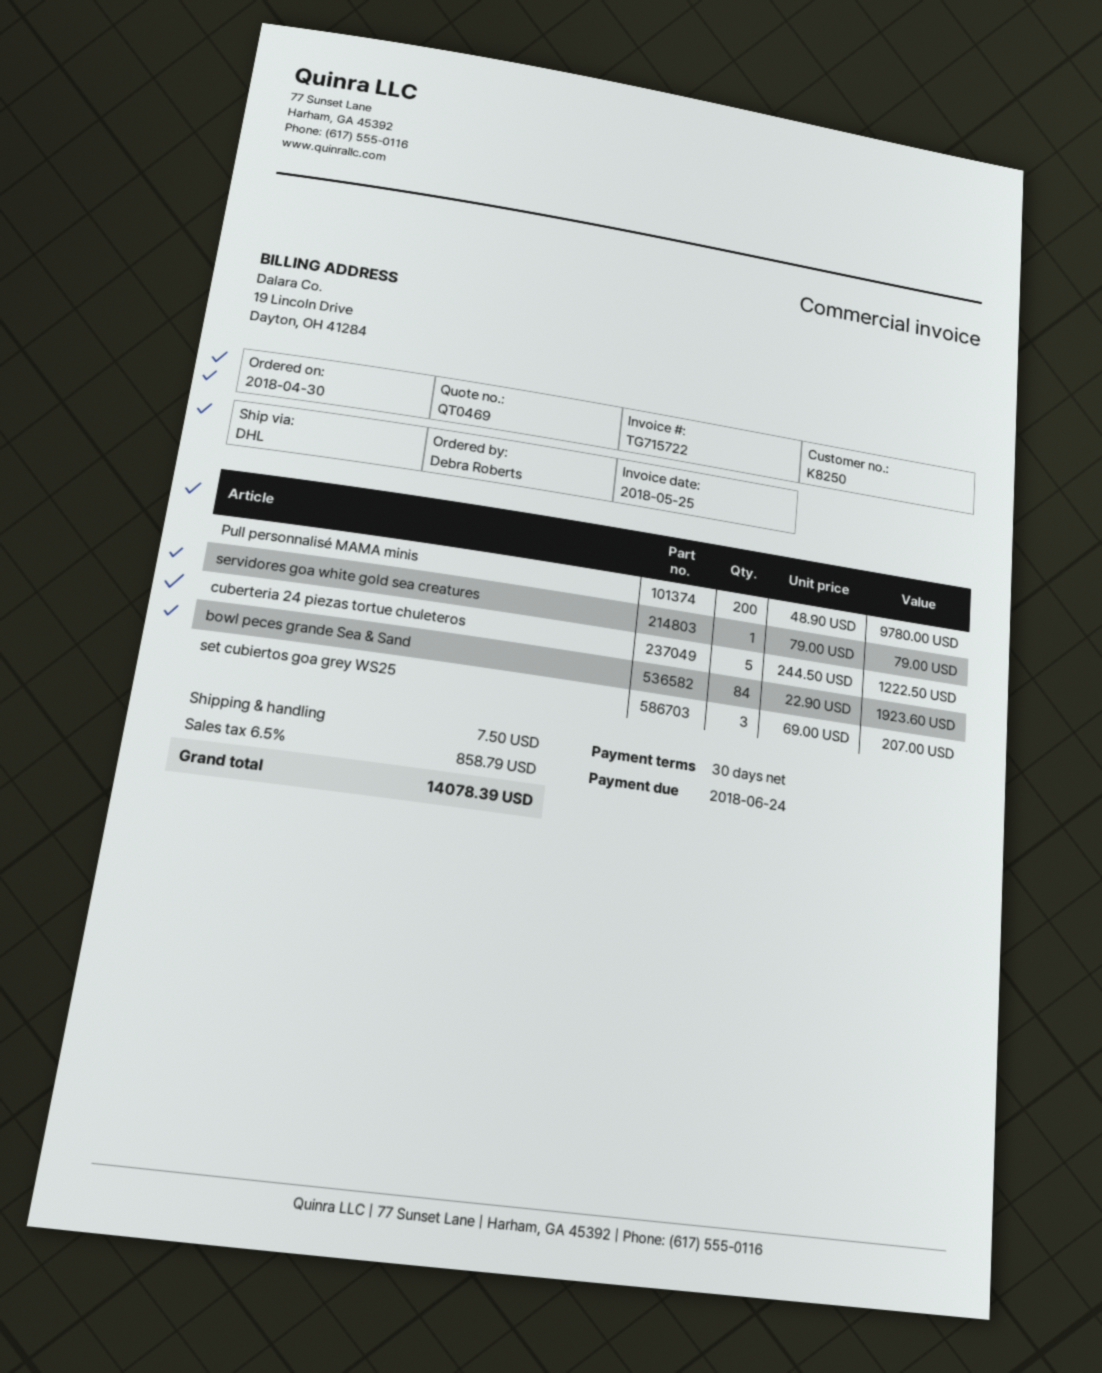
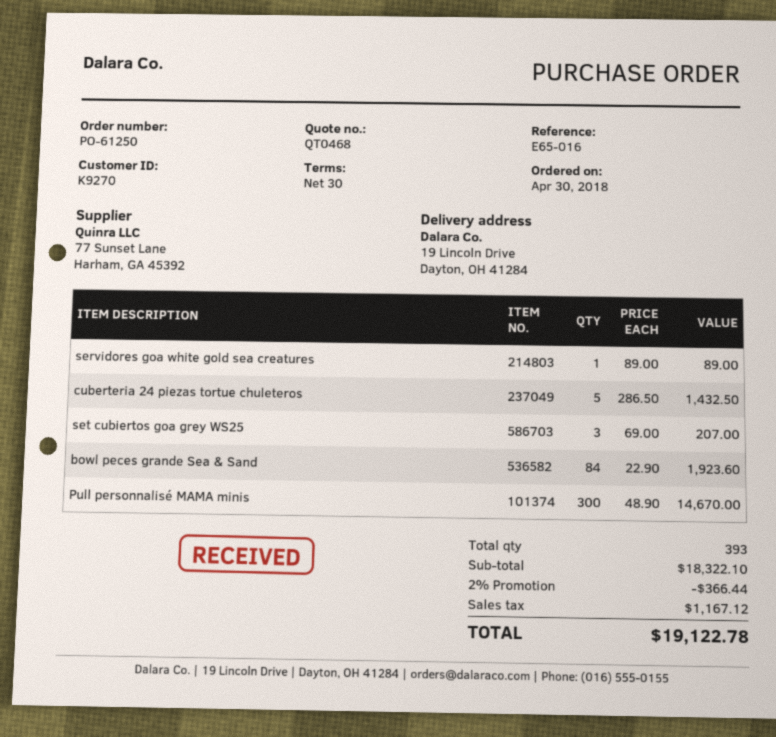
quote number: QT0469 -> QT0468
customer number: K8250 -> K9270
Pull personnalisé MAMA minis: 200 x 48.90 = 9780.00 -> 300 x 48.90 = 14670.00
servidores goa white gold sea creatures: 1 x 79.00 = 79.00 -> 1 x 89.00 = 89.00
cuberteria 24 piezas tortue chuleteros: 5 x 244.50 = 1222.50 -> 5 x 286.50 = 1432.50
discount: none -> 2% = 366.44
shipping: 7.50 -> none
tax: 858.79 -> 1167.12
total: 14078.39 -> 19122.78

